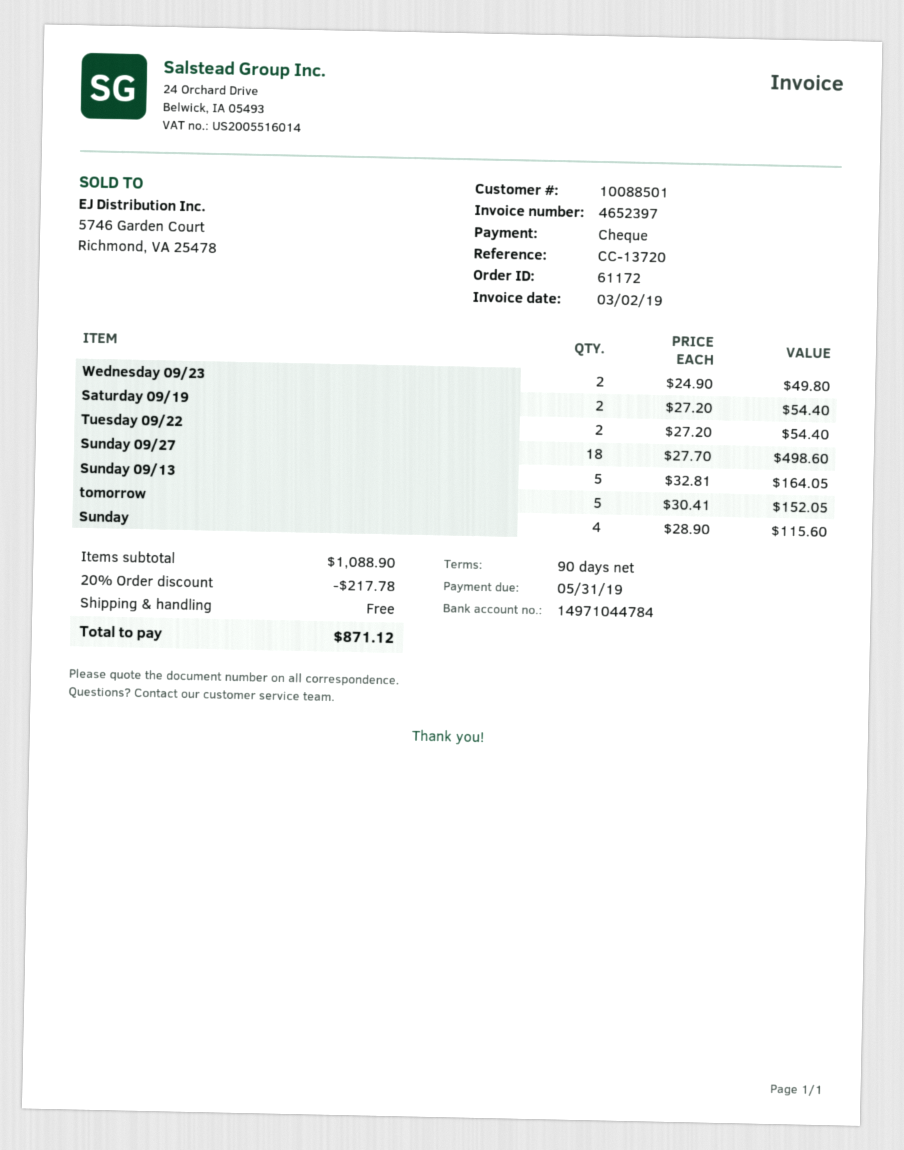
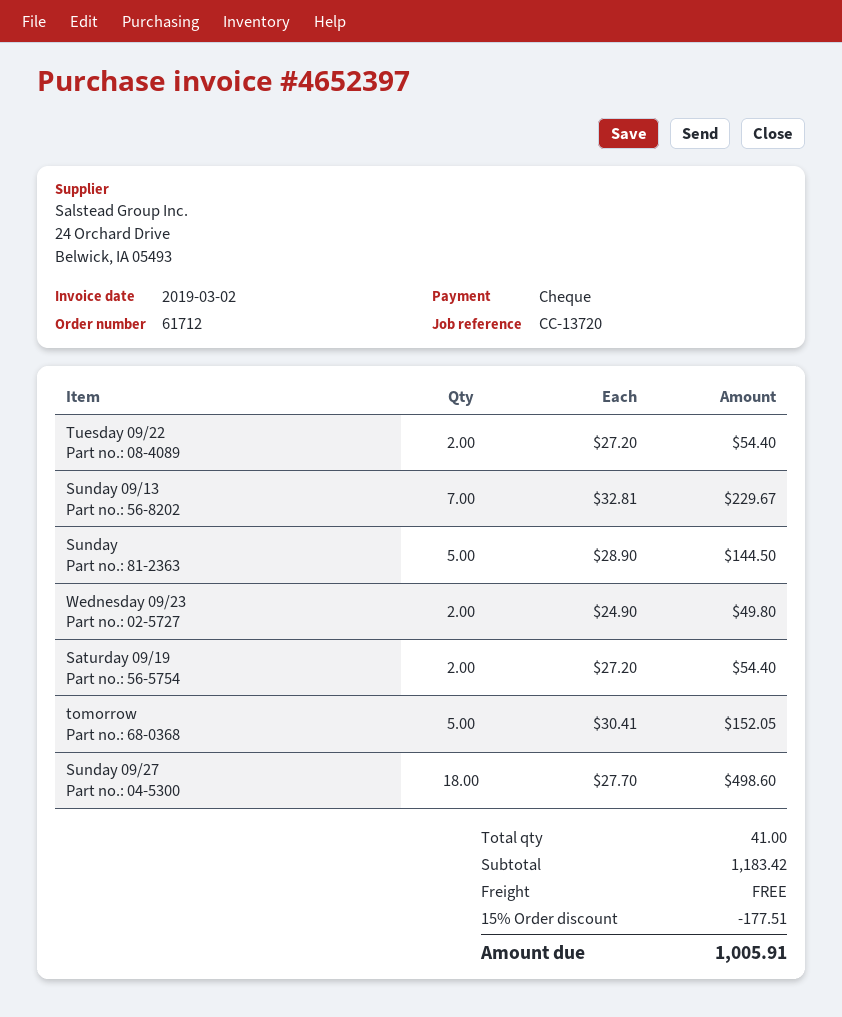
order number: 61172 -> 61712
Sunday 09/13: 5 x 32.81 = 164.05 -> 7 x 32.81 = 229.67
Sunday: 4 x 28.90 = 115.60 -> 5 x 28.90 = 144.50
subtotal: 1088.90 -> 1183.42
discount: 20% = 217.78 -> 15% = 177.51
total: 871.12 -> 1005.91

